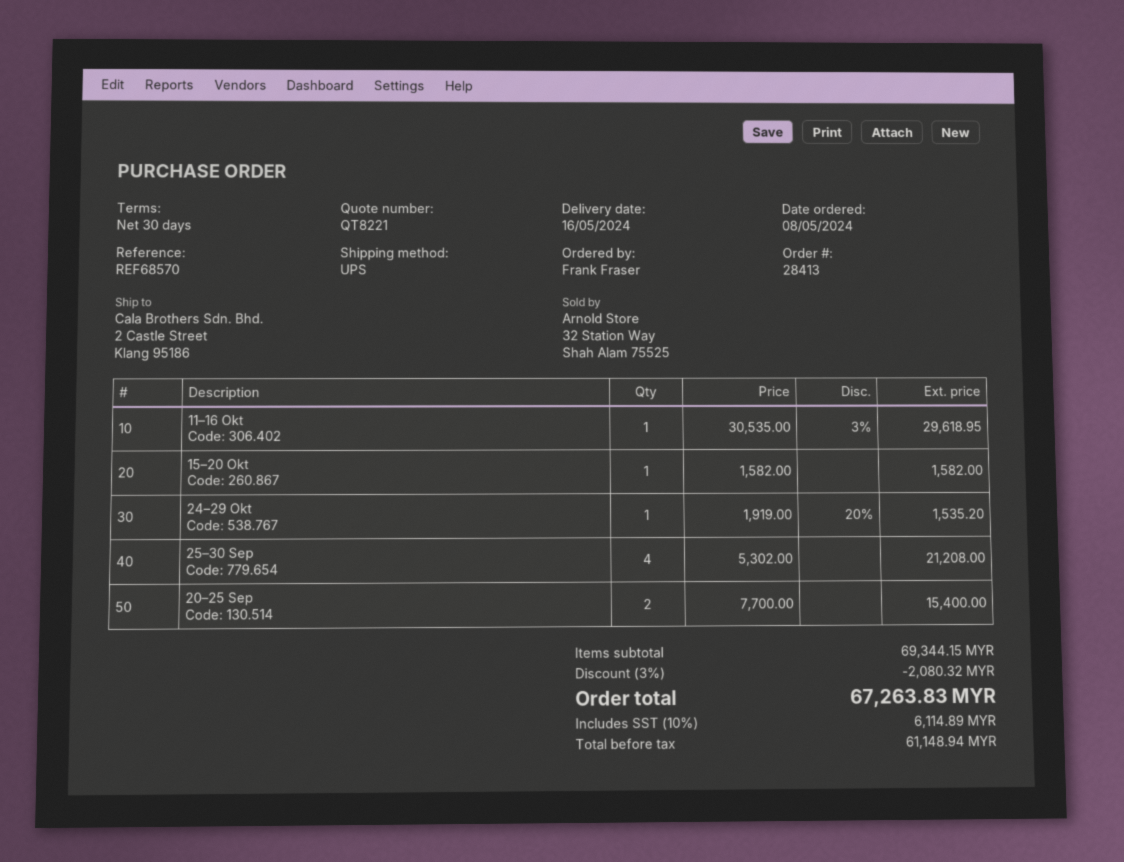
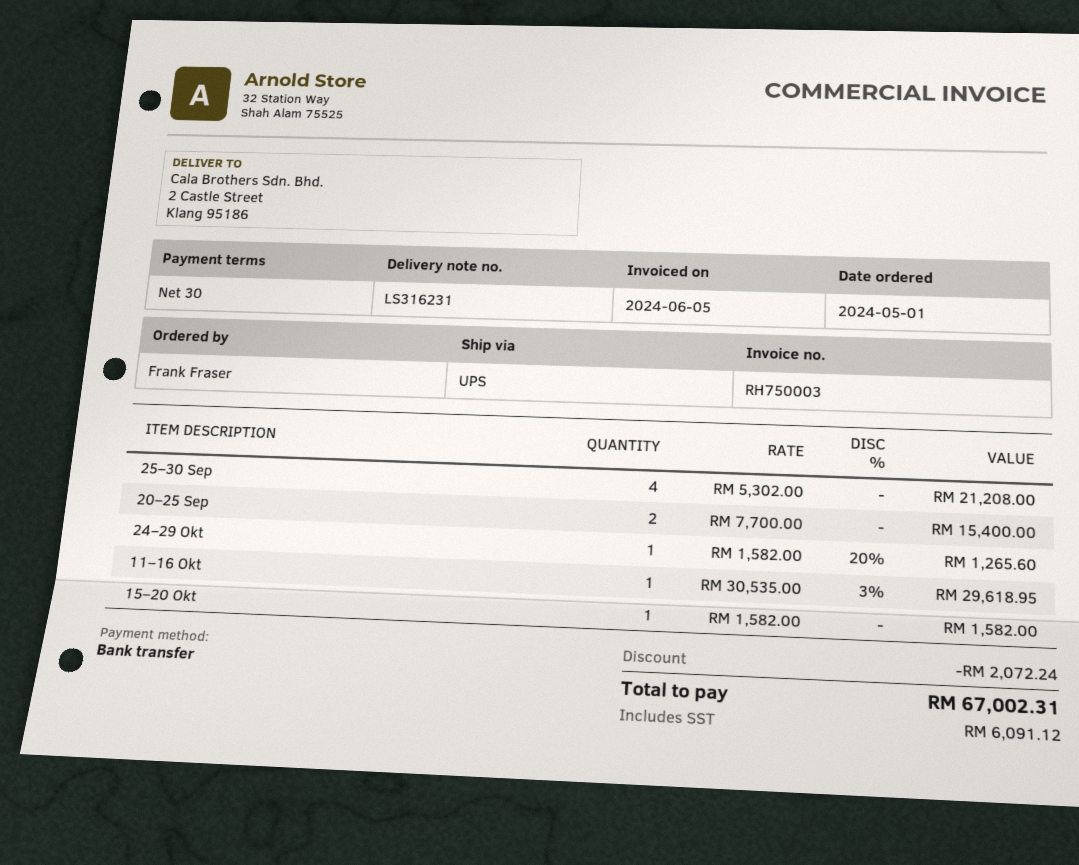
order date: 2024-05-08 -> 2024-05-01
24–29 Okt: 1 x 1919.00 - 20% = 1535.20 -> 1 x 1582.00 - 20% = 1265.60
discount: 2080.32 -> 2072.24
tax: 6114.89 -> 6091.12
total: 67263.83 -> 67002.31

